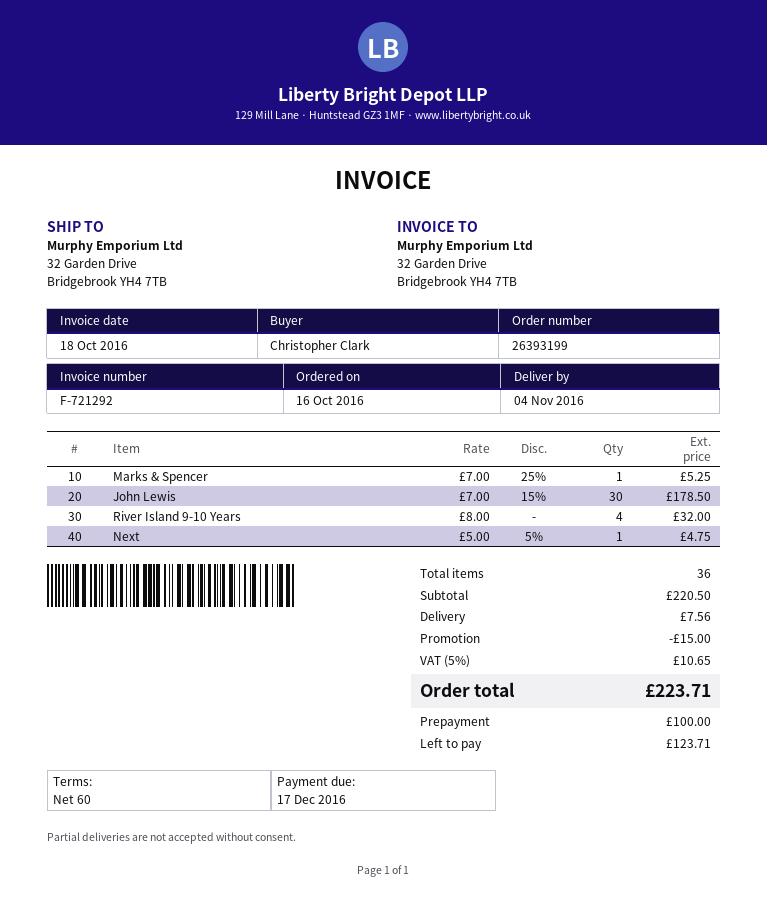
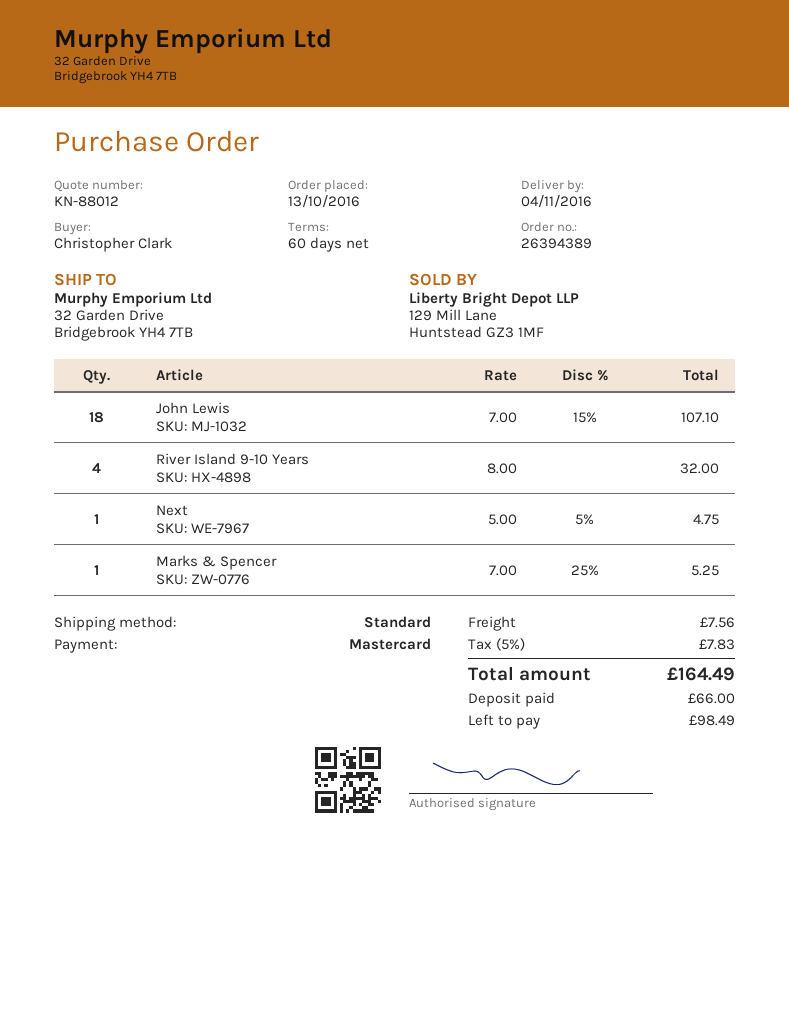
order number: 26393199 -> 26394389
order date: 2016-10-16 -> 2016-10-13
John Lewis: 30 x 7.00 - 15% = 178.50 -> 18 x 7.00 - 15% = 107.10
discount: 15.00 -> none
tax: 5% = 10.65 -> 5% = 7.83
total: 223.71 -> 164.49
deposit: 100.00 -> 66.00
balance: 123.71 -> 98.49

